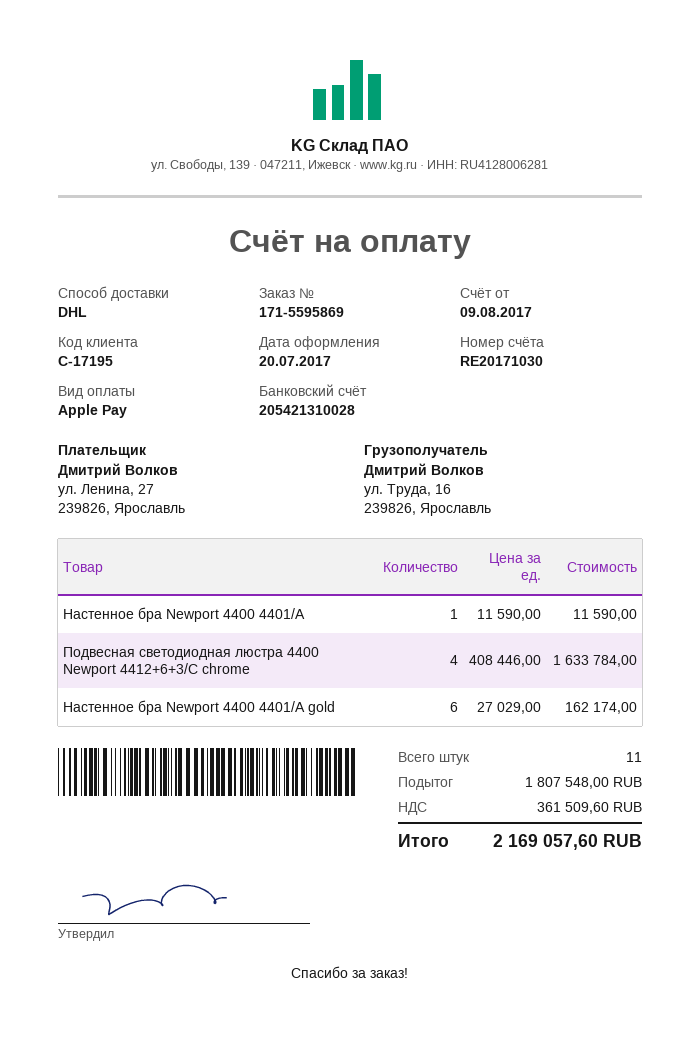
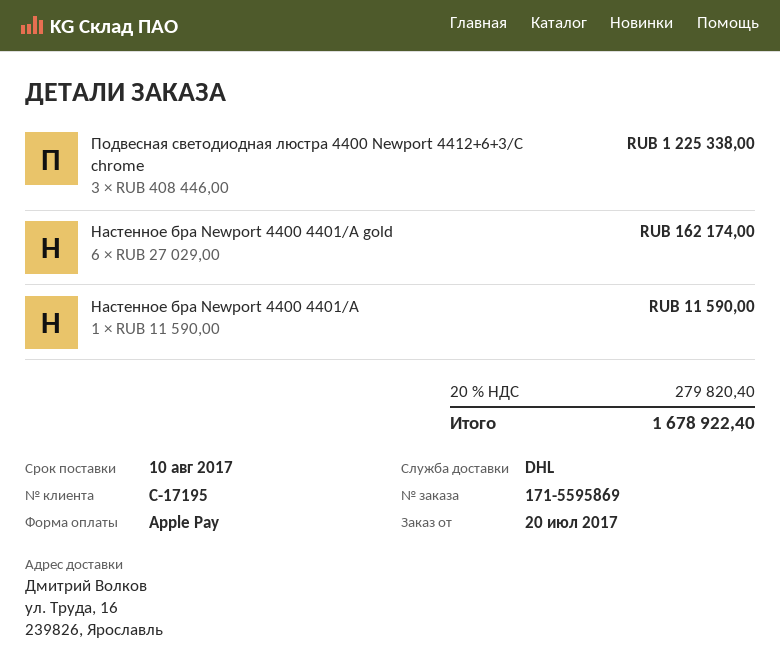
Подвесная светодиодная люстра 4400 Newport 4412+6+3/C chrome: 4 x 408446.00 = 1633784.00 -> 3 x 408446.00 = 1225338.00
tax: 361509.60 -> 279820.40
total: 2169057.60 -> 1678922.40

